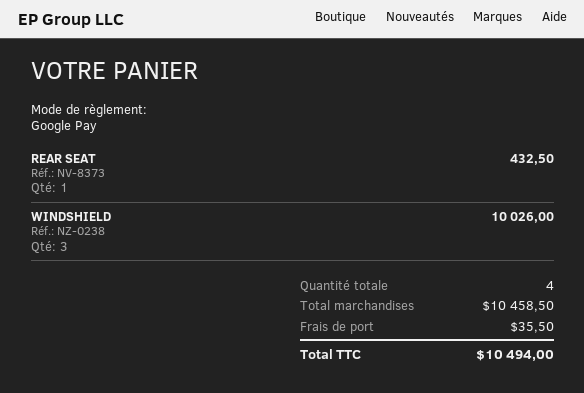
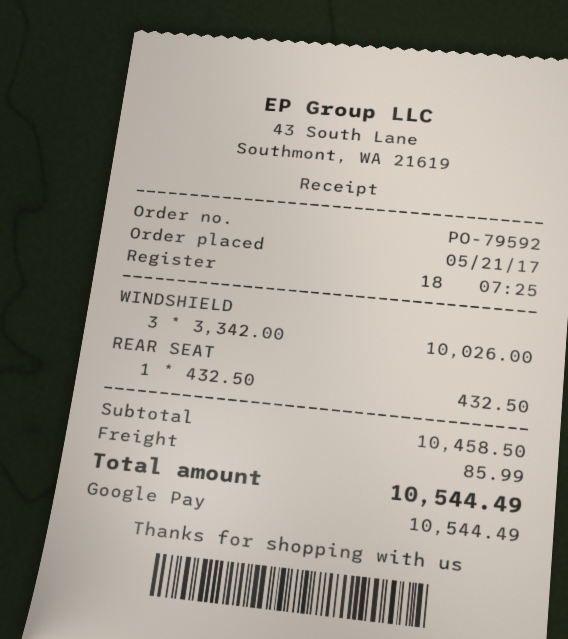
shipping: 35.50 -> 85.99
total: 10494.00 -> 10544.49

